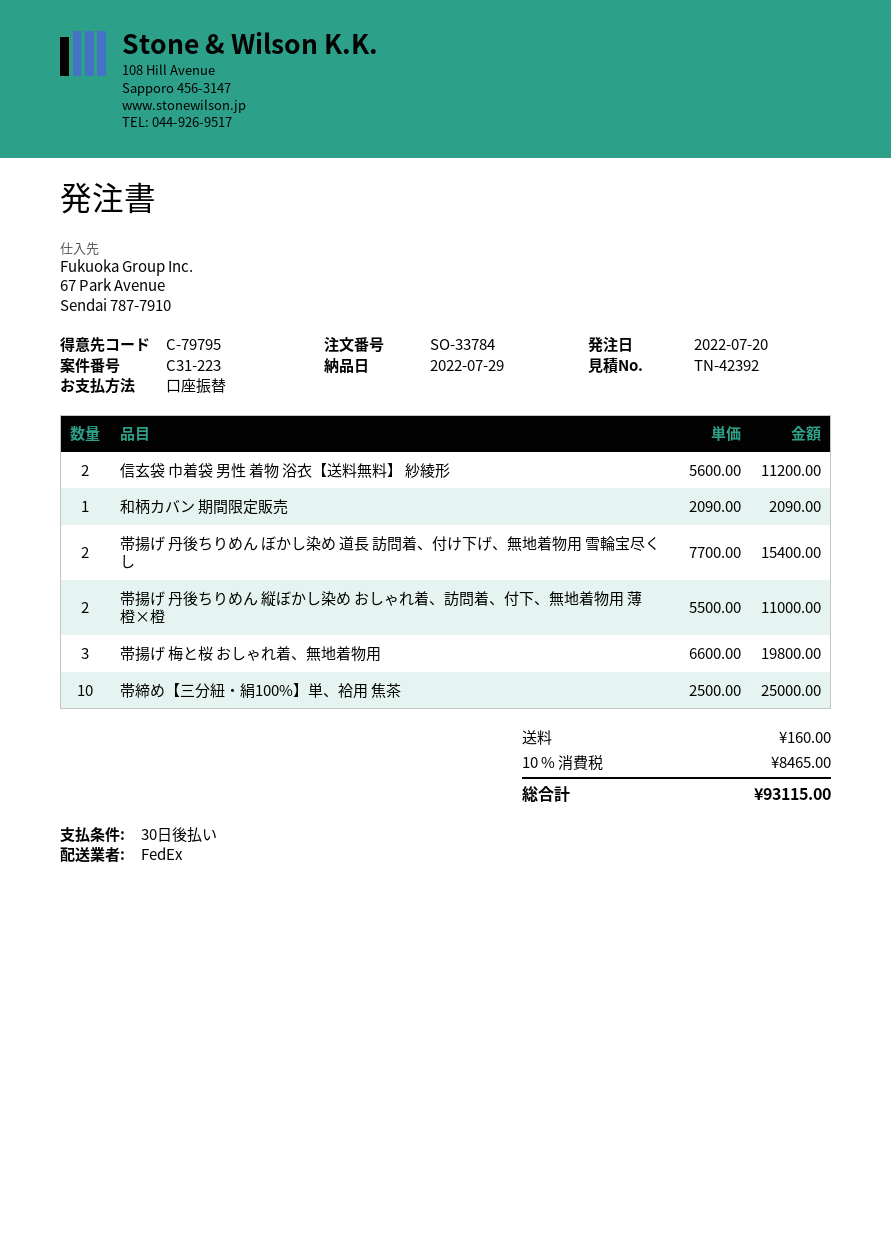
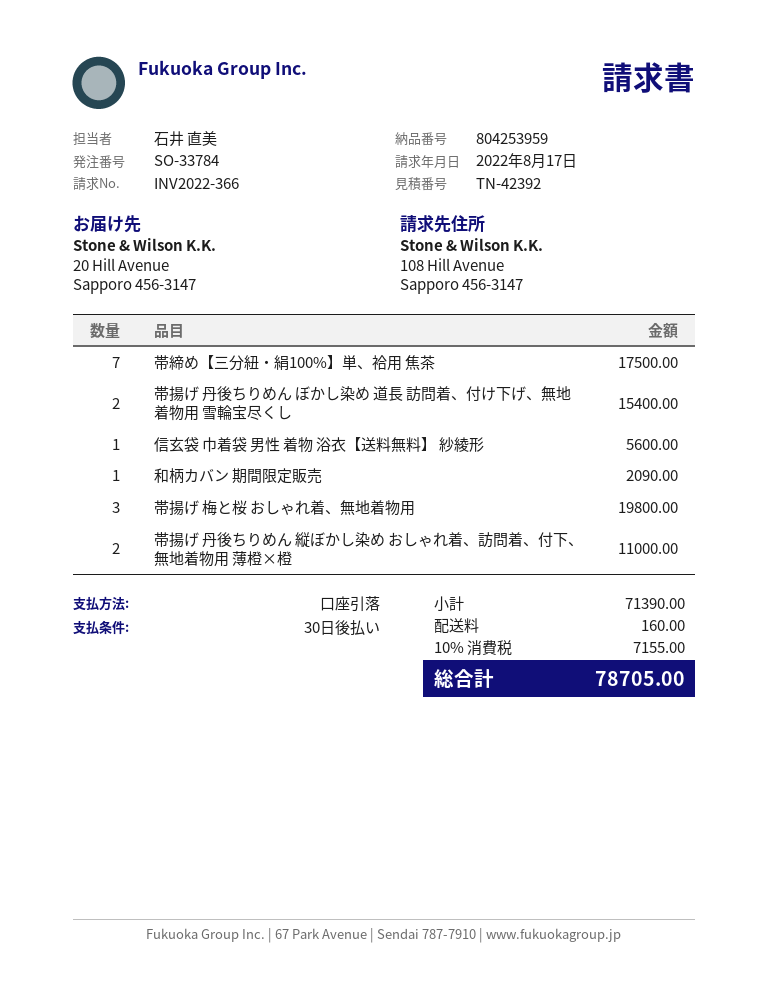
信玄袋 巾着袋 男性 着物 浴衣【送料無料】 紗綾形: 2 for 11200.00 -> 1 for 5600.00
帯締め【三分紐・絹100%】単、袷用 焦茶: 10 for 25000.00 -> 7 for 17500.00
tax: 10% = 8465.00 -> 10% = 7155.00
total: 93115.00 -> 78705.00

